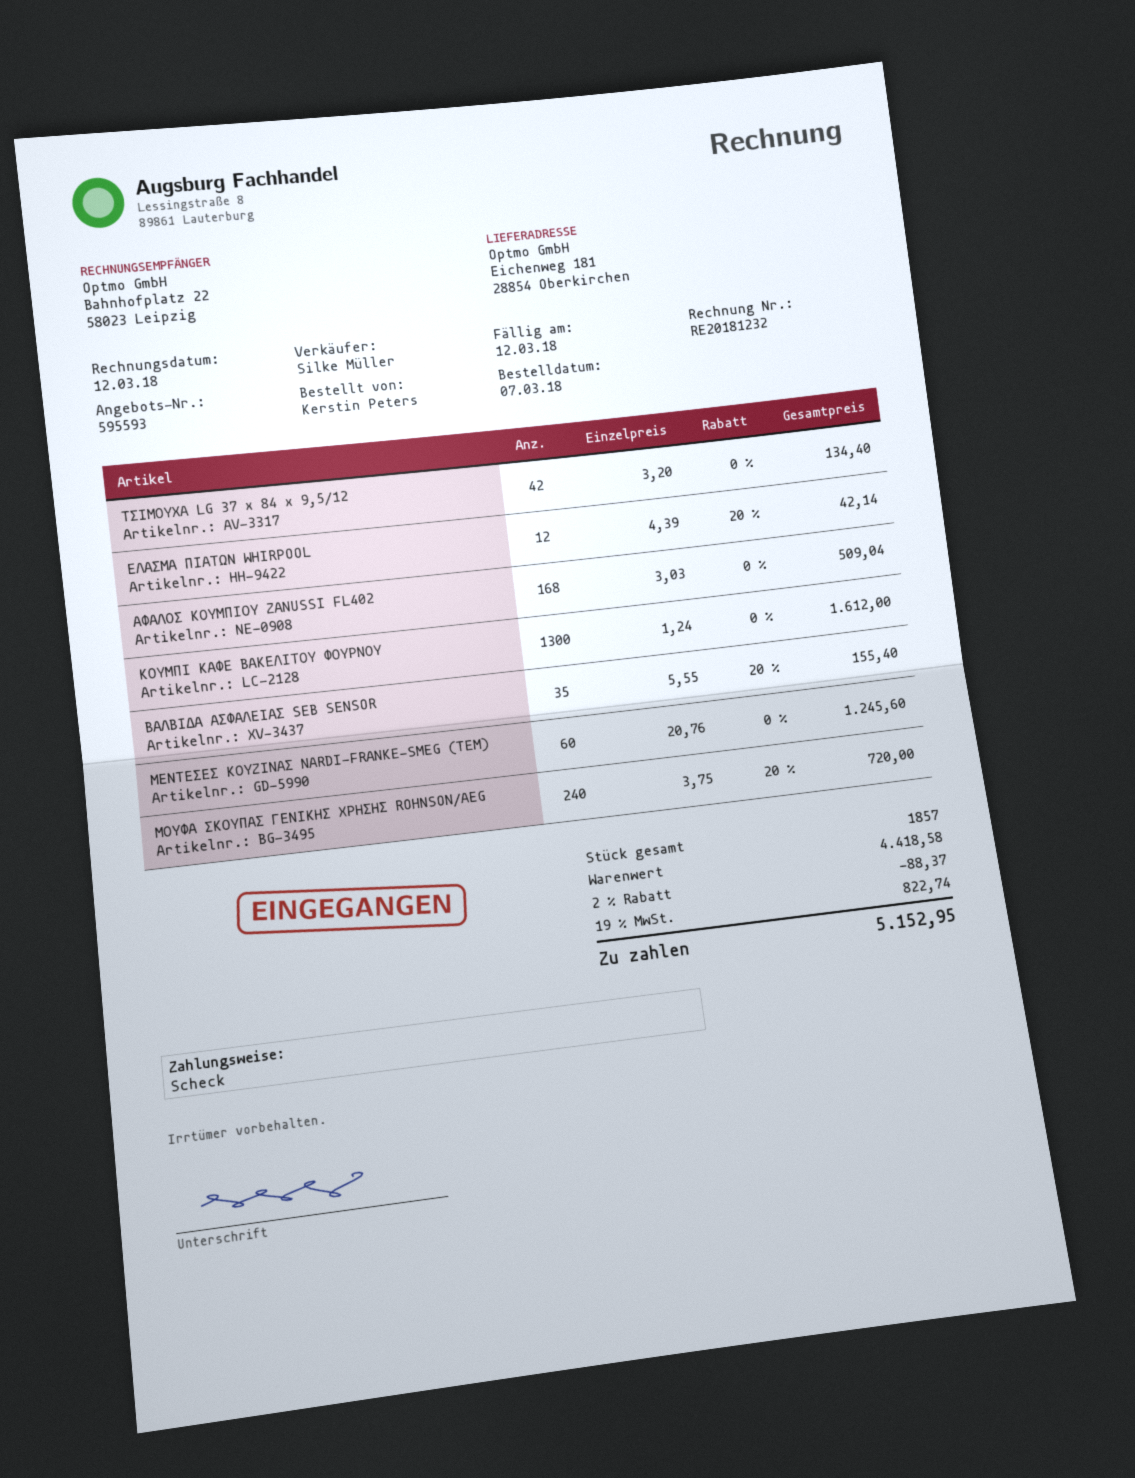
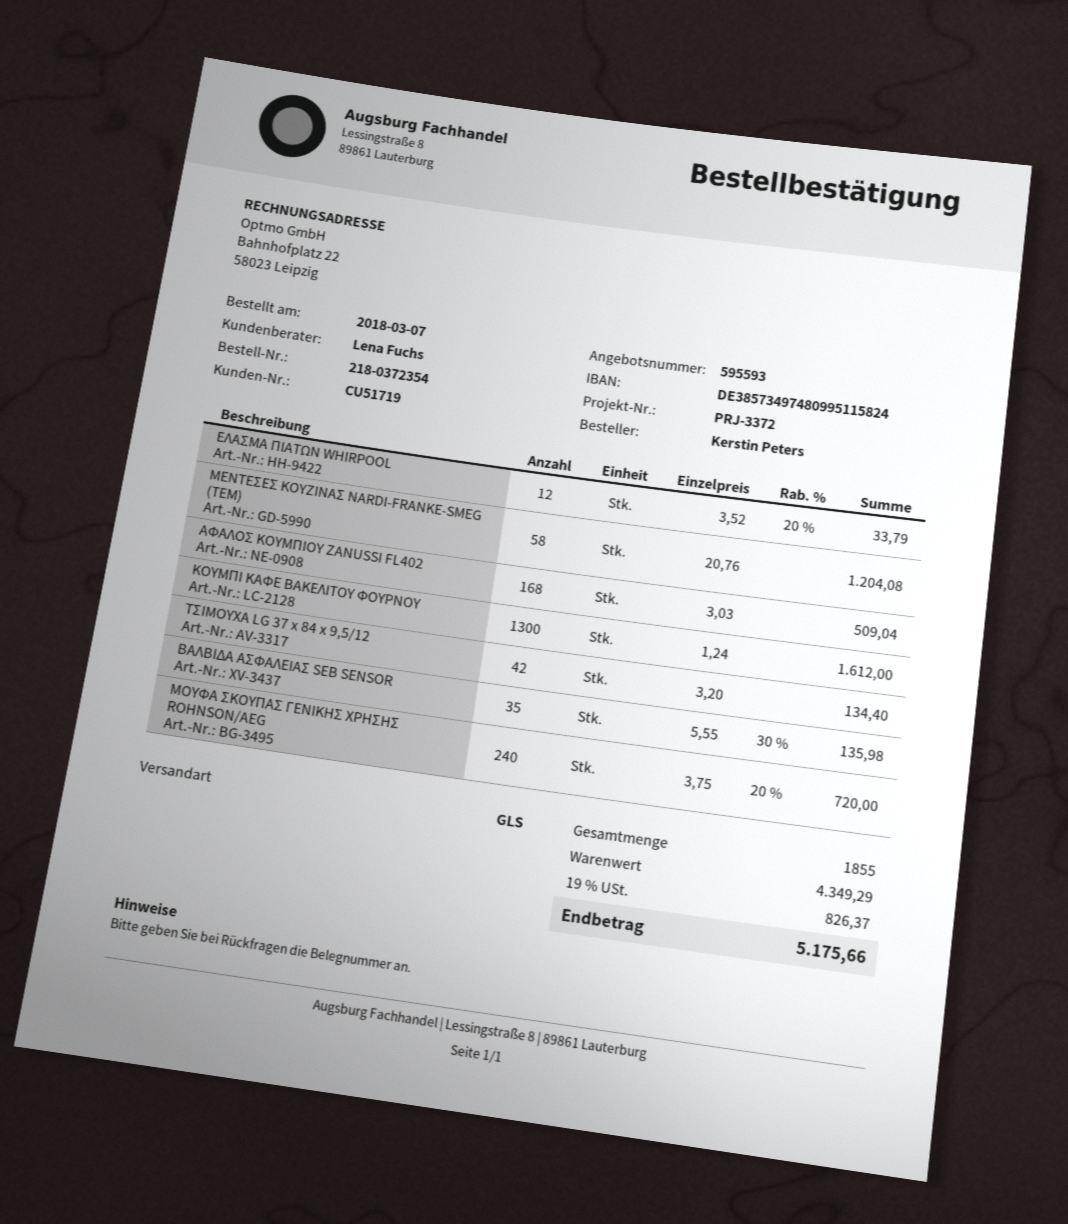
sales rep: Silke Müller -> Lena Fuchs
ΕΛΑΣΜΑ ΠΙΑΤΩΝ WHIRPOOL: 12 x 4.39 - 20% = 42.14 -> 12 x 3.52 - 20% = 33.79
ΒΑΛΒΙΔΑ ΑΣΦΑΛΕΙΑΣ SEB SENSOR: 35 x 5.55 - 20% = 155.40 -> 35 x 5.55 - 30% = 135.98
ΜΕΝΤΕΣΕΣ ΚΟΥΖΙΝΑΣ NARDI-FRANKE-SMEG (ΤΕΜ): 60 x 20.76 = 1245.60 -> 58 x 20.76 = 1204.08
total quantity: 1857 -> 1855
subtotal: 4418.58 -> 4349.29
discount: 2% = 88.37 -> none
tax: 19% = 822.74 -> 19% = 826.37
total: 5152.95 -> 5175.66

